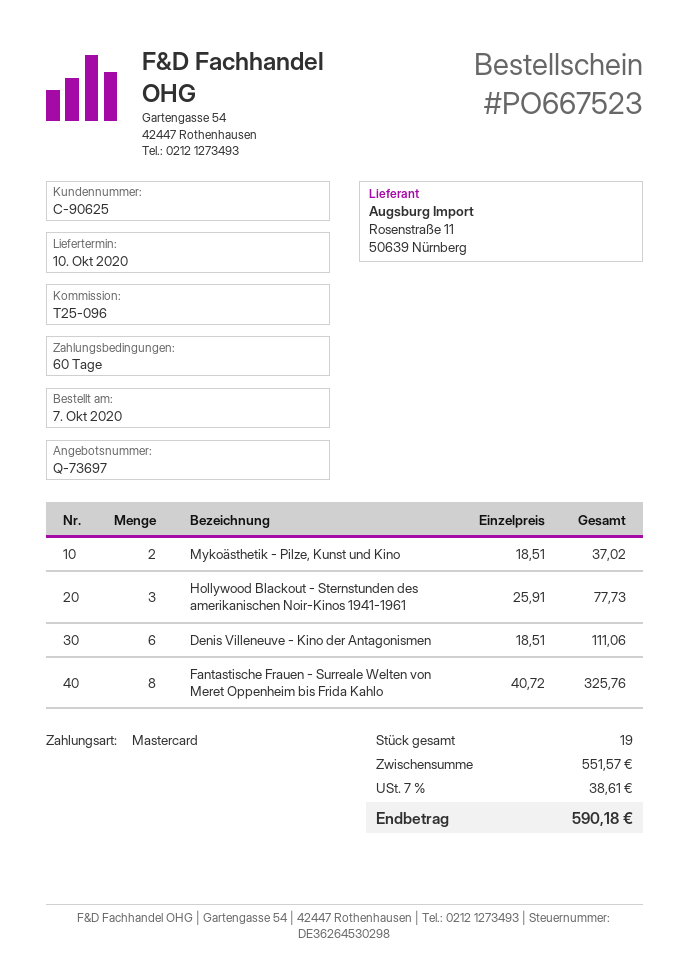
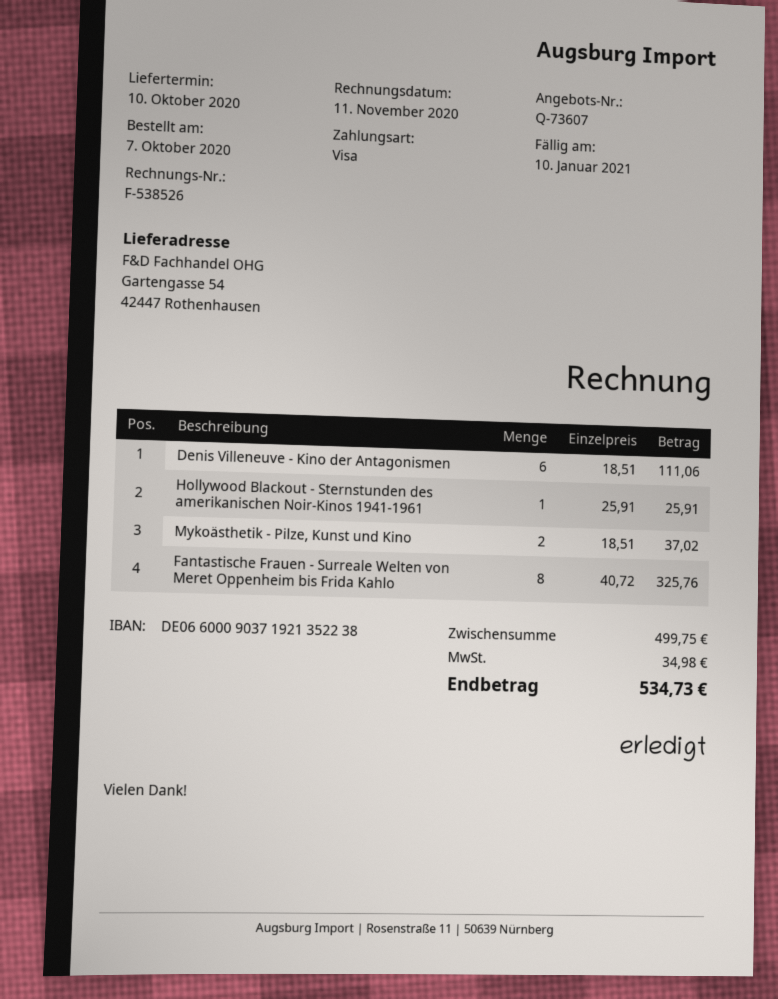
quote number: Q-73697 -> Q-73607
payment method: Mastercard -> Visa
Hollywood Blackout - Sternstunden des amerikanischen Noir-Kinos 1941-1961: 3 x 25.91 = 77.73 -> 1 x 25.91 = 25.91
subtotal: 551.57 -> 499.75
tax: 38.61 -> 34.98
total: 590.18 -> 534.73

